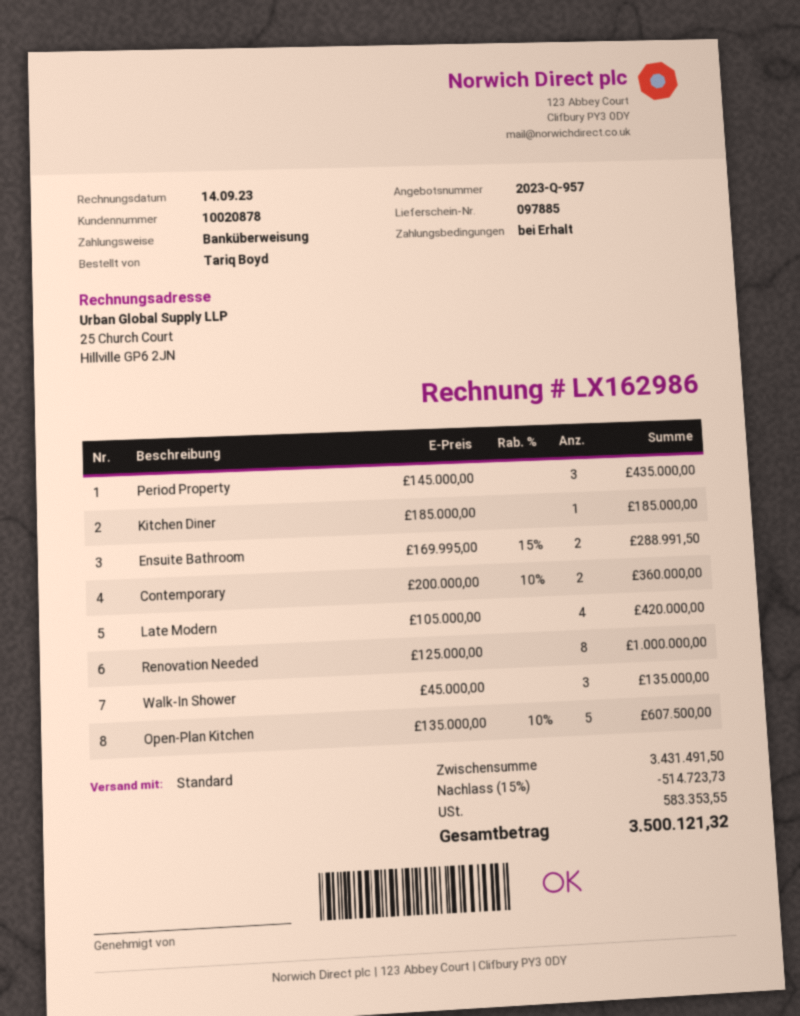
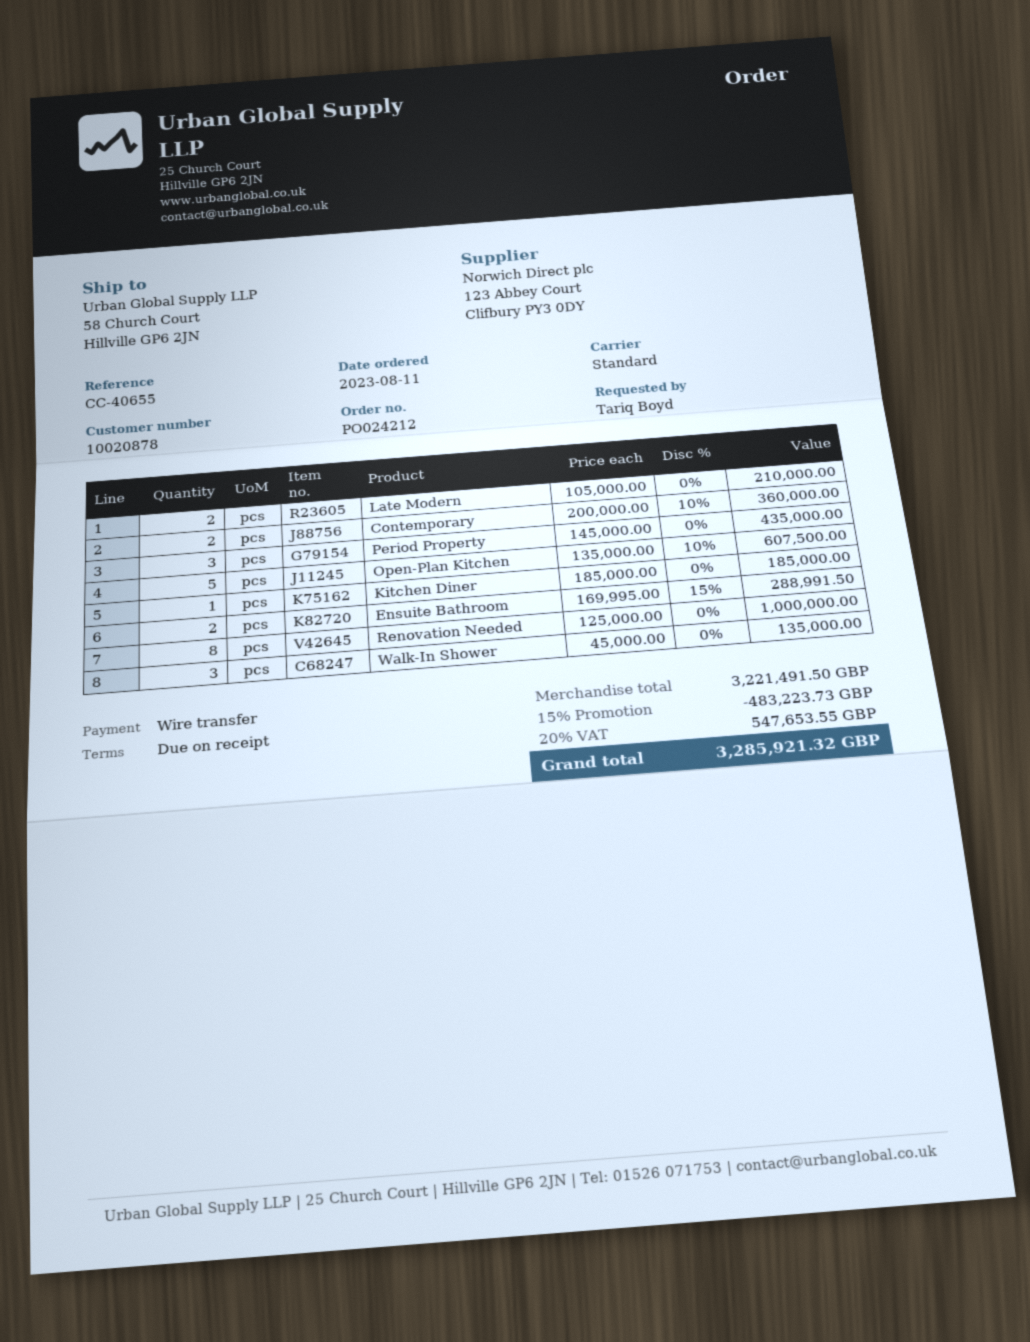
Late Modern: 4 x 105000.00 = 420000.00 -> 2 x 105000.00 = 210000.00
subtotal: 3431491.50 -> 3221491.50
discount: 15% = 514723.73 -> 15% = 483223.73
tax: 583353.55 -> 547653.55
total: 3500121.32 -> 3285921.32

